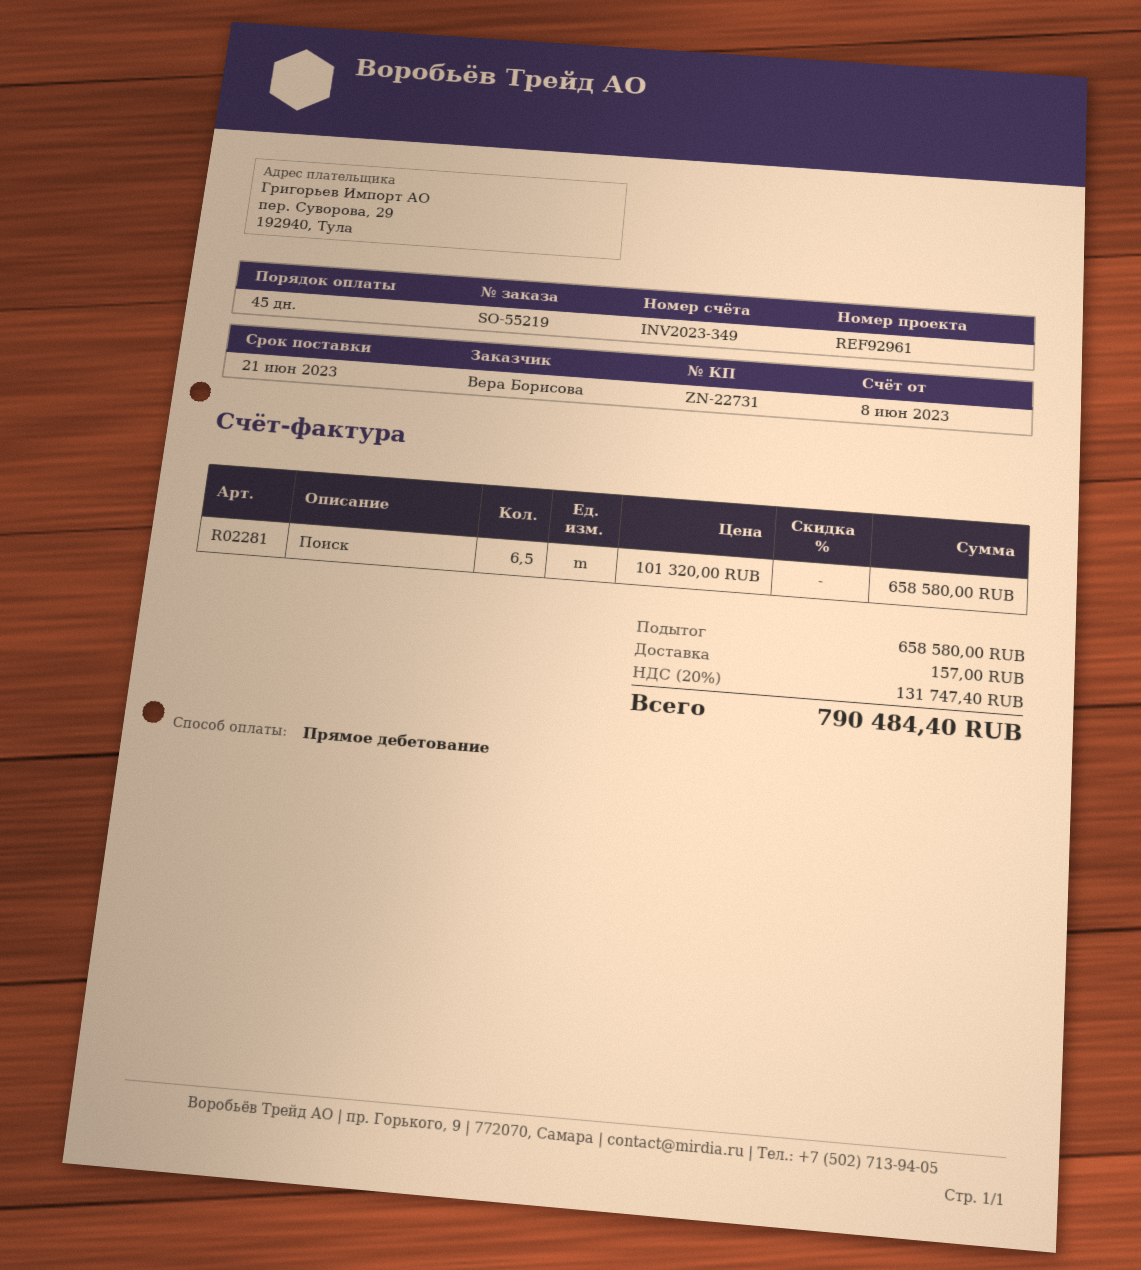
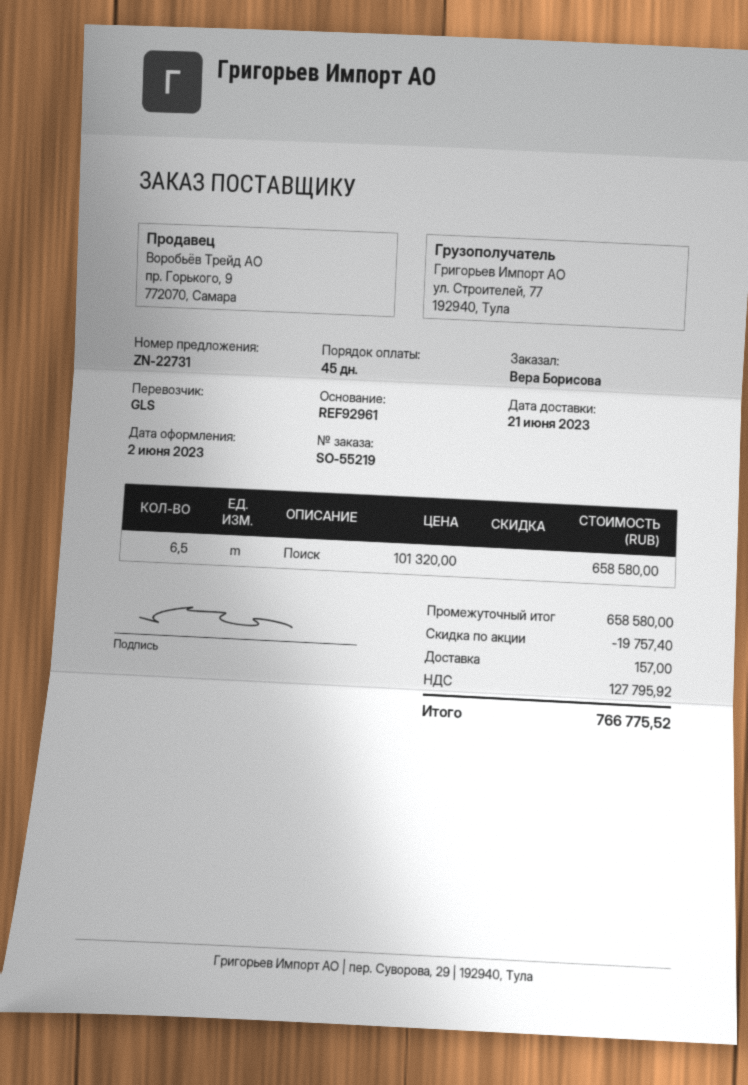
discount: none -> 19757.40
tax: 131747.40 -> 127795.92
total: 790484.40 -> 766775.52

